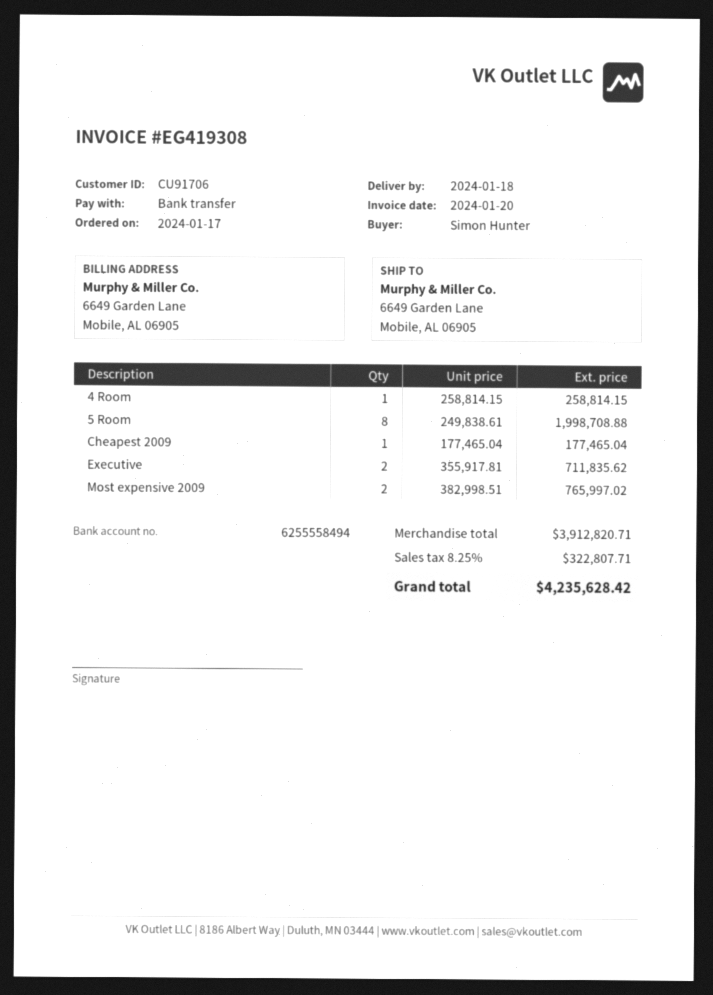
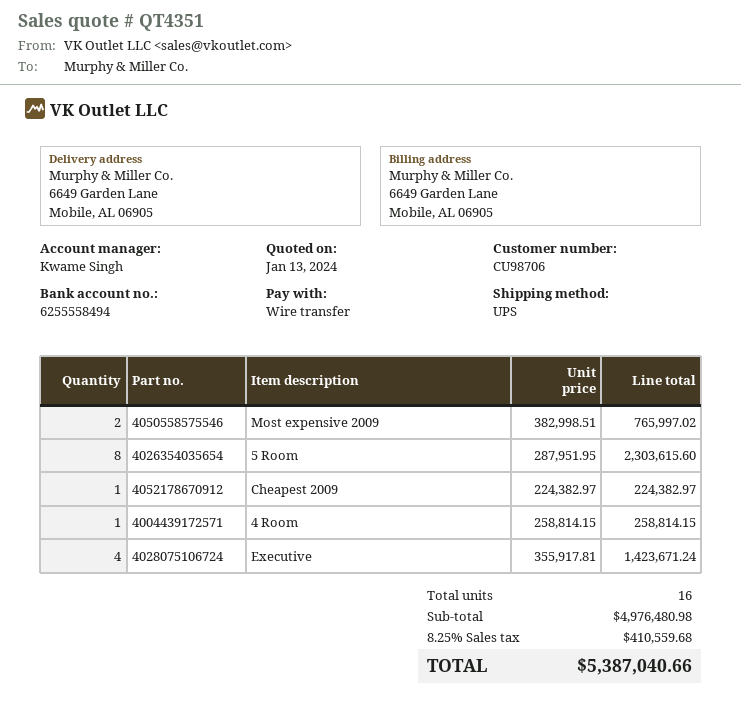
customer number: CU91706 -> CU98706
5 Room: 8 x 249838.61 = 1998708.88 -> 8 x 287951.95 = 2303615.60
Cheapest 2009: 1 x 177465.04 = 177465.04 -> 1 x 224382.97 = 224382.97
Executive: 2 x 355917.81 = 711835.62 -> 4 x 355917.81 = 1423671.24
subtotal: 3912820.71 -> 4976480.98
tax: 8.25% = 322807.71 -> 8.25% = 410559.68
total: 4235628.42 -> 5387040.66

